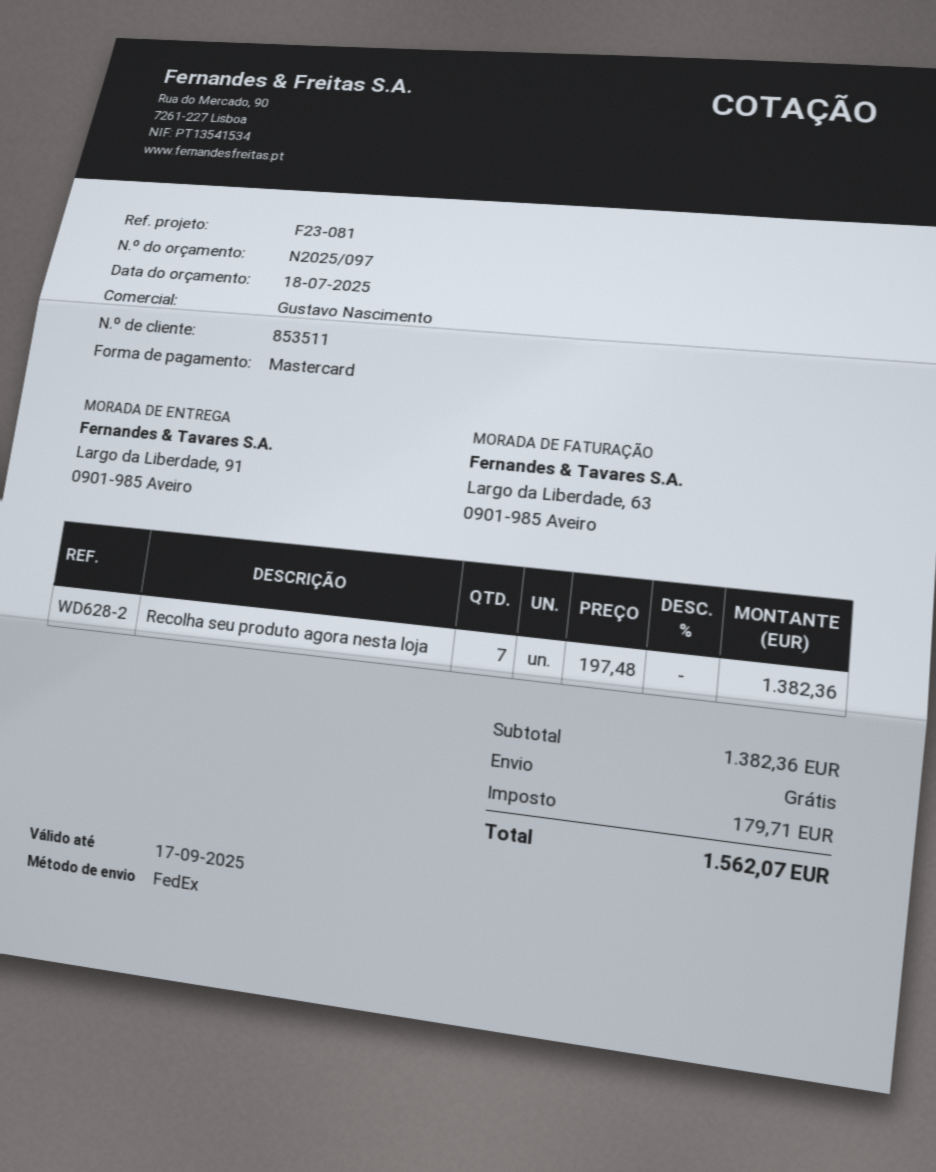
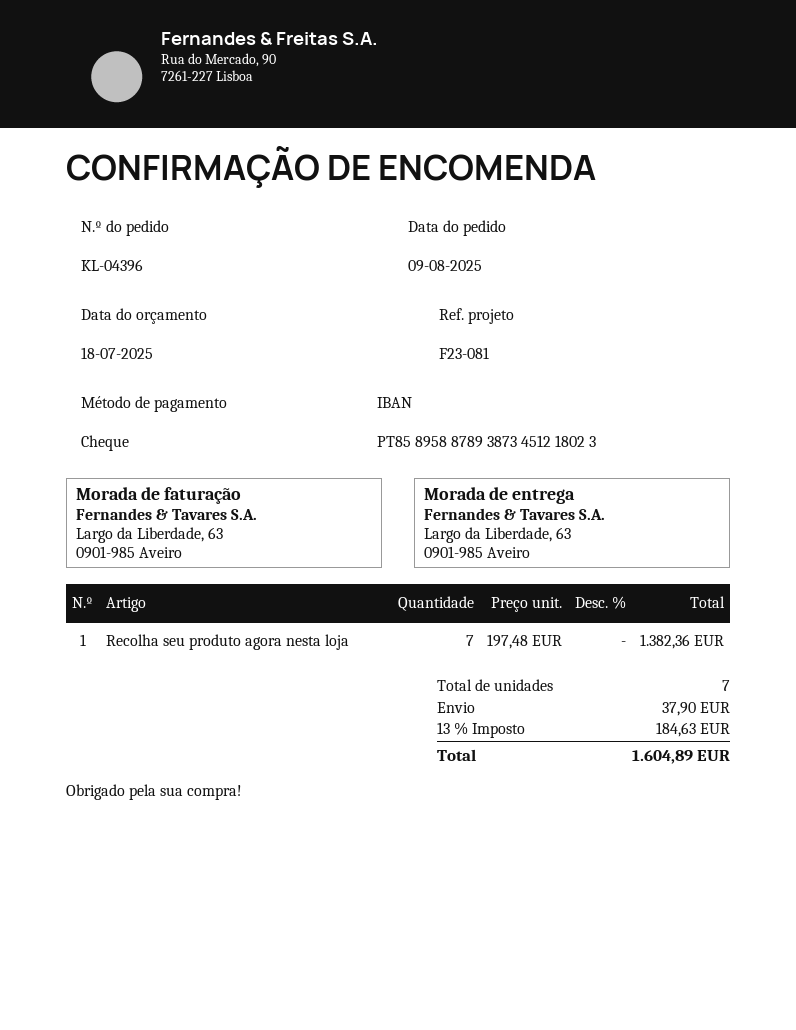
payment method: Mastercard -> cheque
ship to: Largo da Liberdade, 91, 0901-985 Aveiro -> Largo da Liberdade, 63, 0901-985 Aveiro
shipping: 0.00 -> 37.90
tax: 179.71 -> 184.63
total: 1562.07 -> 1604.89

